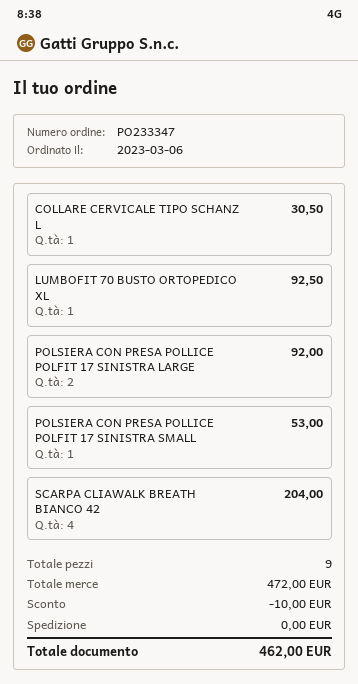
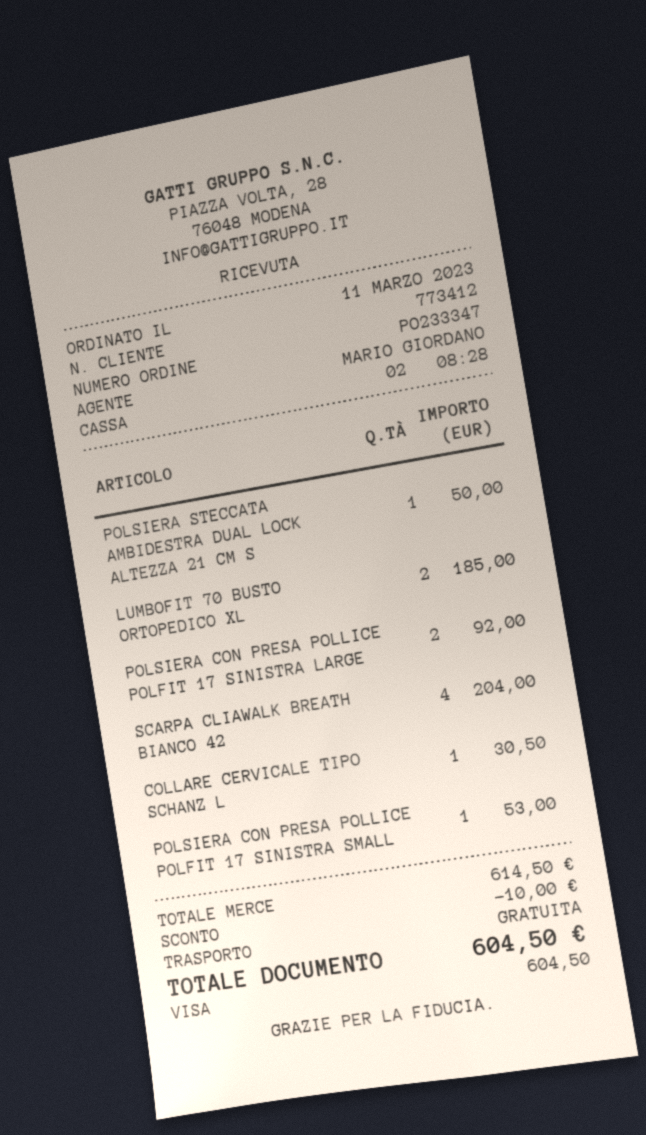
order date: 2023-03-06 -> 2023-03-11
LUMBOFIT 70 BUSTO ORTOPEDICO XL: 1 for 92.50 -> 2 for 185.00
POLSIERA STECCATA AMBIDESTRA DUAL LOCK ALTEZZA 21 CM S: none -> 1 for 50.00
subtotal: 472.00 -> 614.50
total: 462.00 -> 604.50

